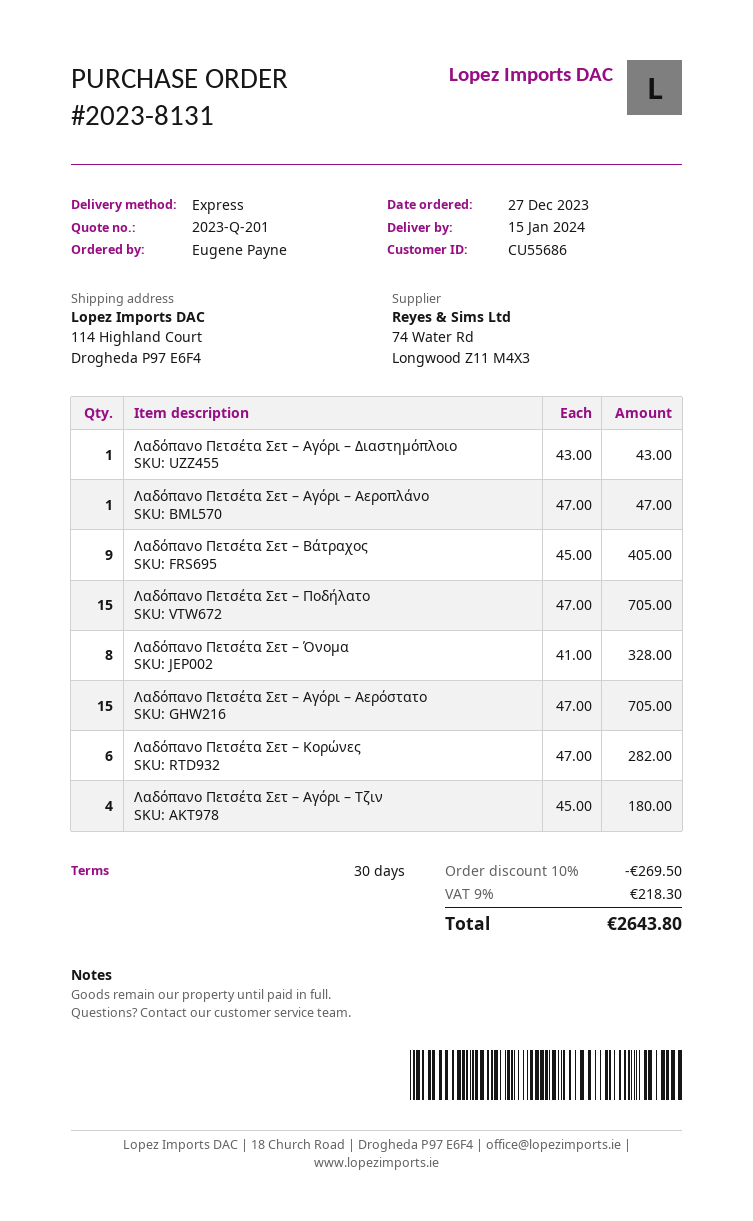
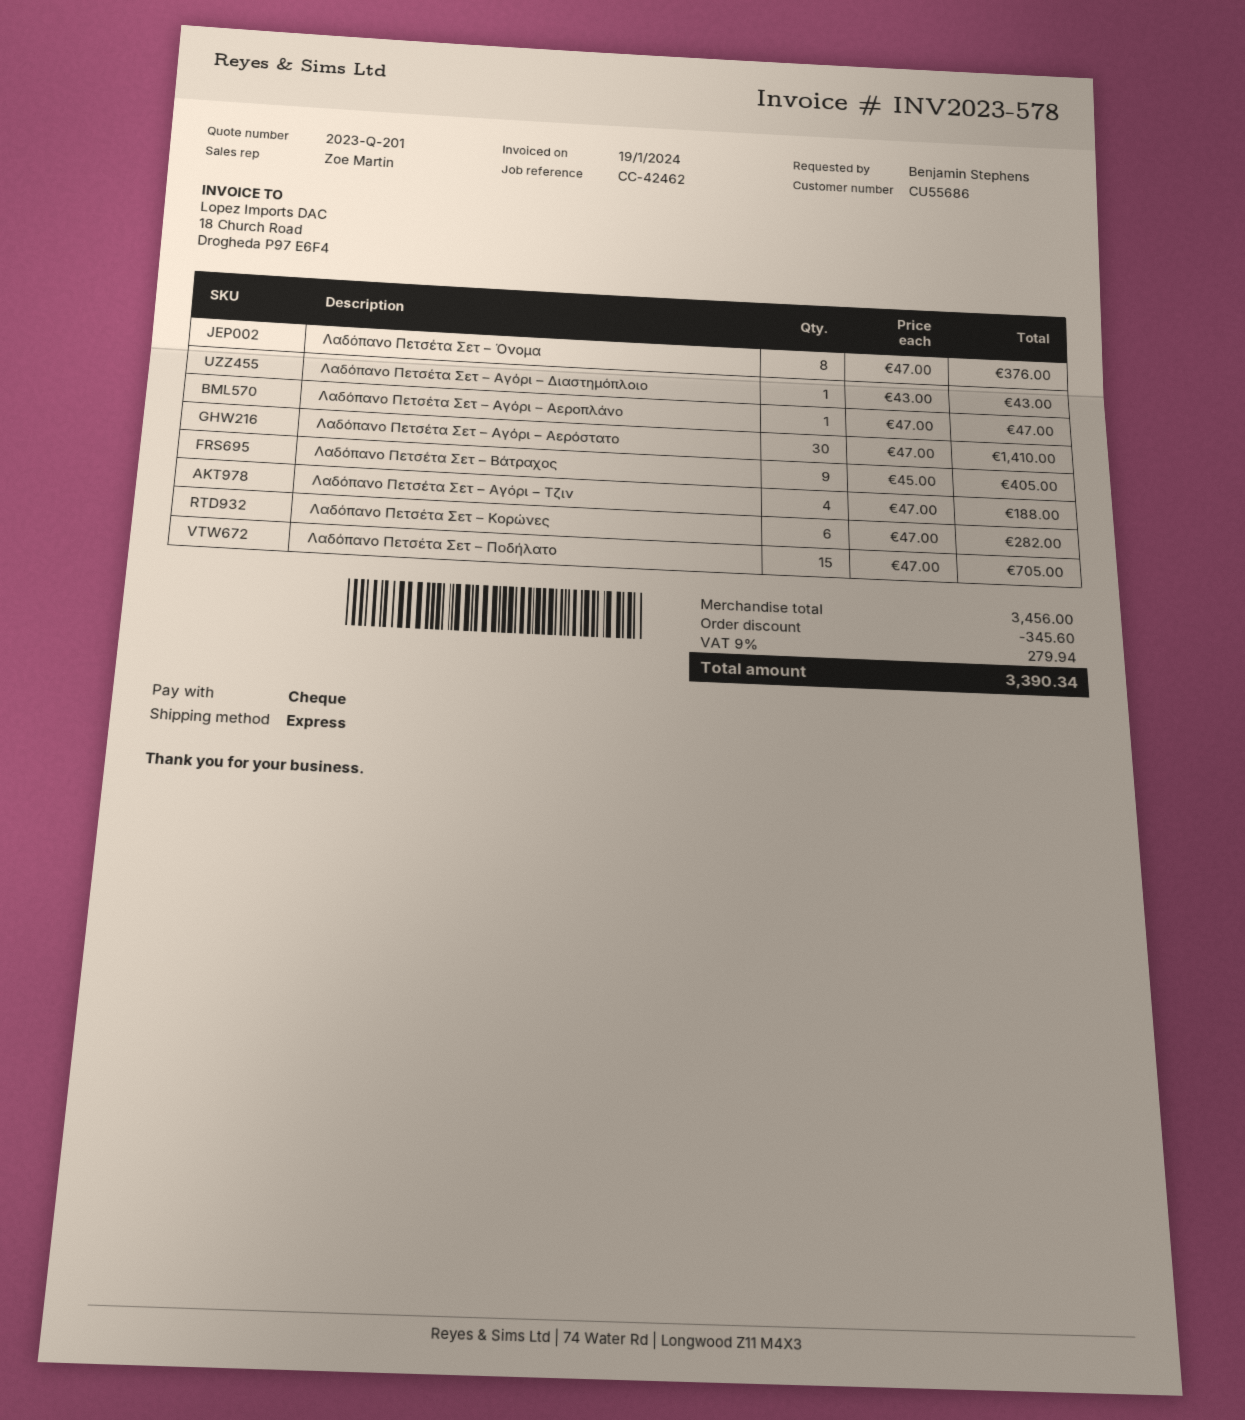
ordered by: Eugene Payne -> Benjamin Stephens
Λαδόπανο Πετσέτα Σετ – Όνομα: 8 x 41.00 = 328.00 -> 8 x 47.00 = 376.00
Λαδόπανο Πετσέτα Σετ – Αγόρι – Αερόστατο: 15 x 47.00 = 705.00 -> 30 x 47.00 = 1410.00
Λαδόπανο Πετσέτα Σετ – Αγόρι – Τζιν: 4 x 45.00 = 180.00 -> 4 x 47.00 = 188.00
discount: 269.50 -> 345.60
tax: 9% = 218.30 -> 9% = 279.94
total: 2643.80 -> 3390.34

